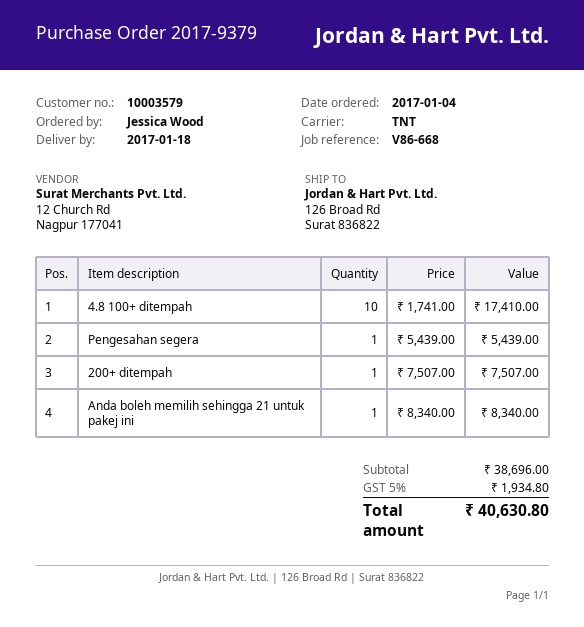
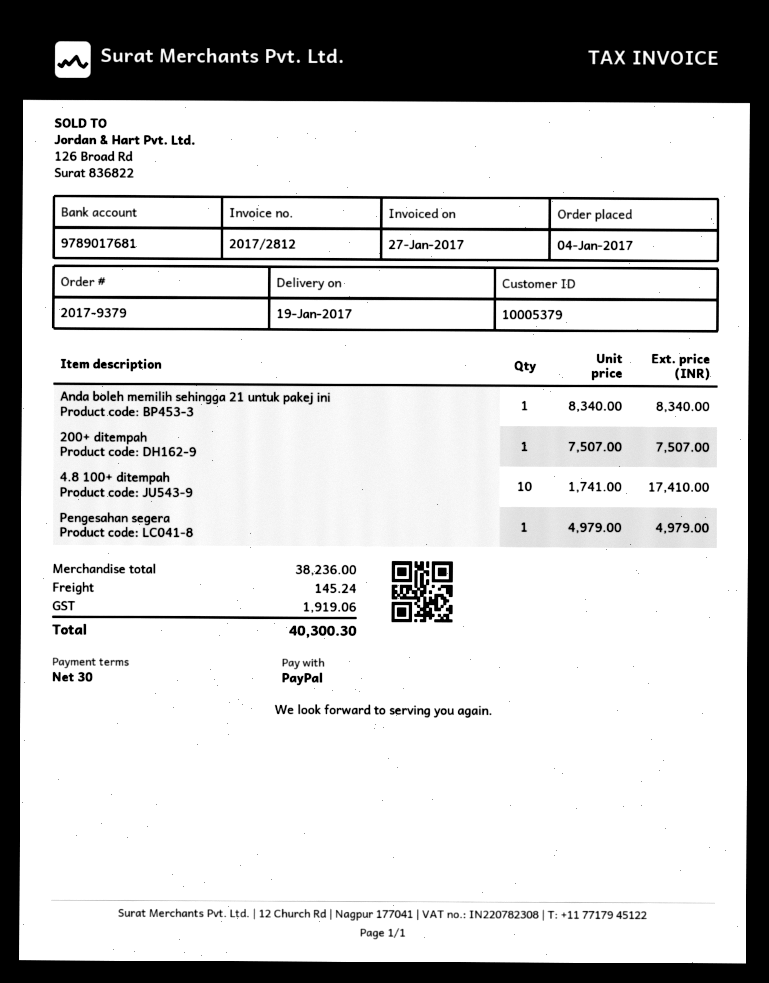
delivery date: 2017-01-18 -> 2017-01-19
customer number: 10003579 -> 10005379
Pengesahan segera: 1 x 5439.00 = 5439.00 -> 1 x 4979.00 = 4979.00
subtotal: 38696.00 -> 38236.00
shipping: none -> 145.24
tax: 1934.80 -> 1919.06
total: 40630.80 -> 40300.30

